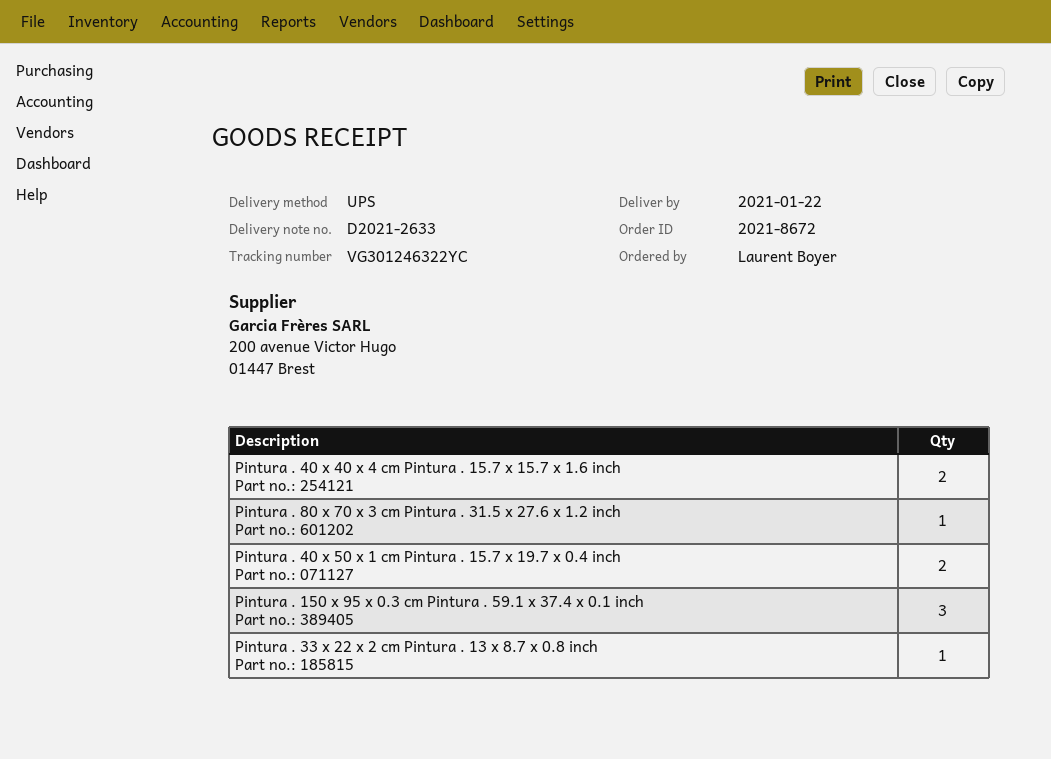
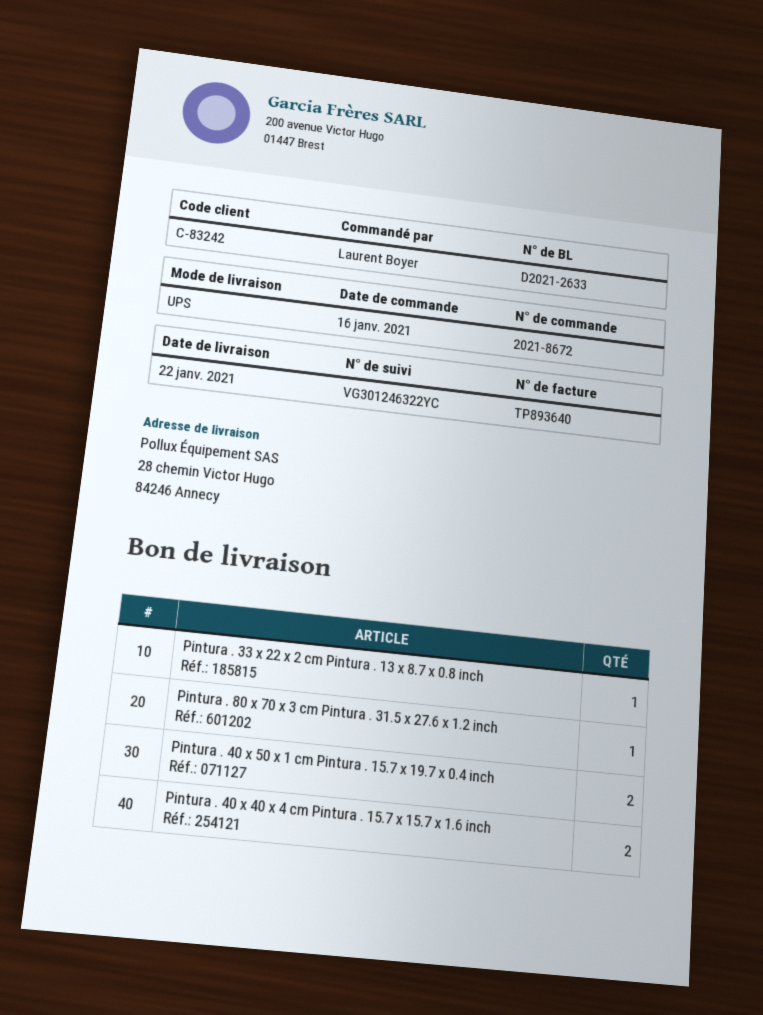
Pintura . 150 x 95 x 0.3 cm Pintura . 59.1 x 37.4 x 0.1 inch: 3 -> none

